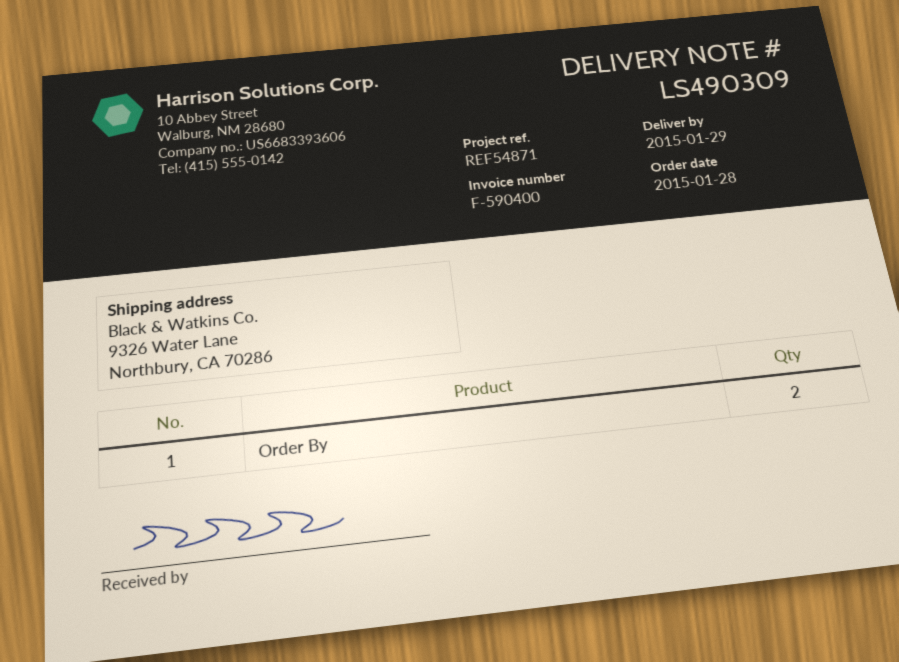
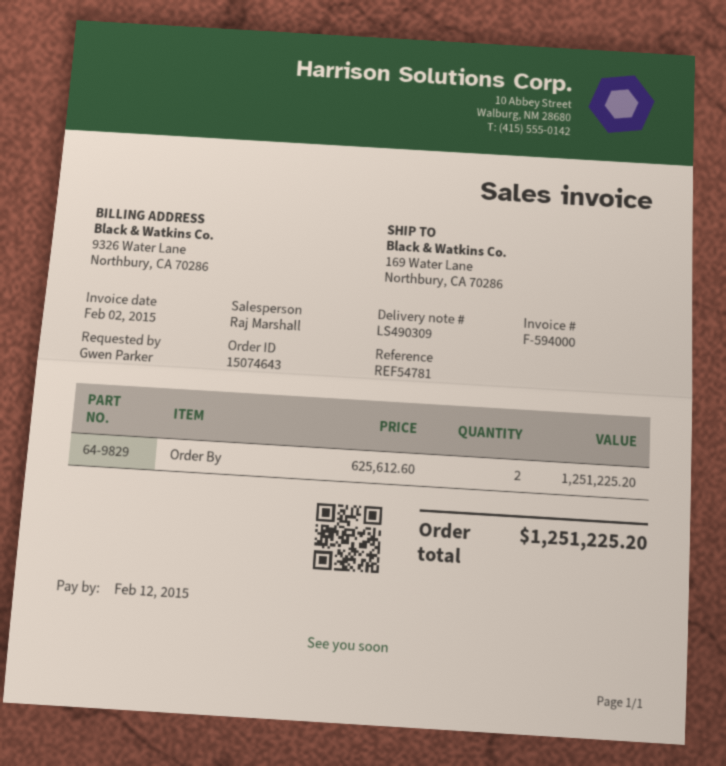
invoice number: F-590400 -> F-594000
reference: REF54871 -> REF54781
ship to: 9326 Water Lane, Northbury, CA 70286 -> 169 Water Lane, Northbury, CA 70286

